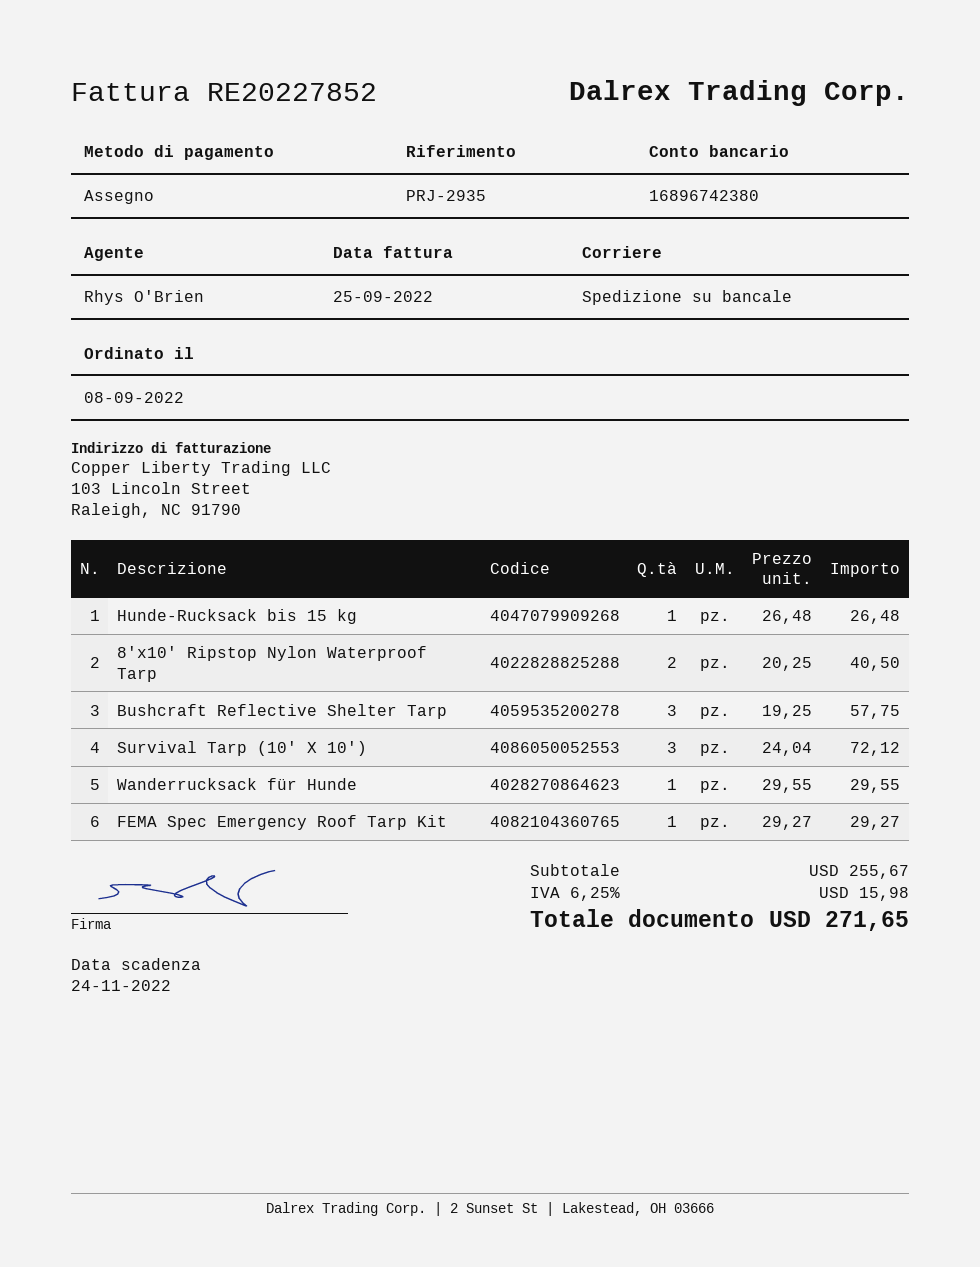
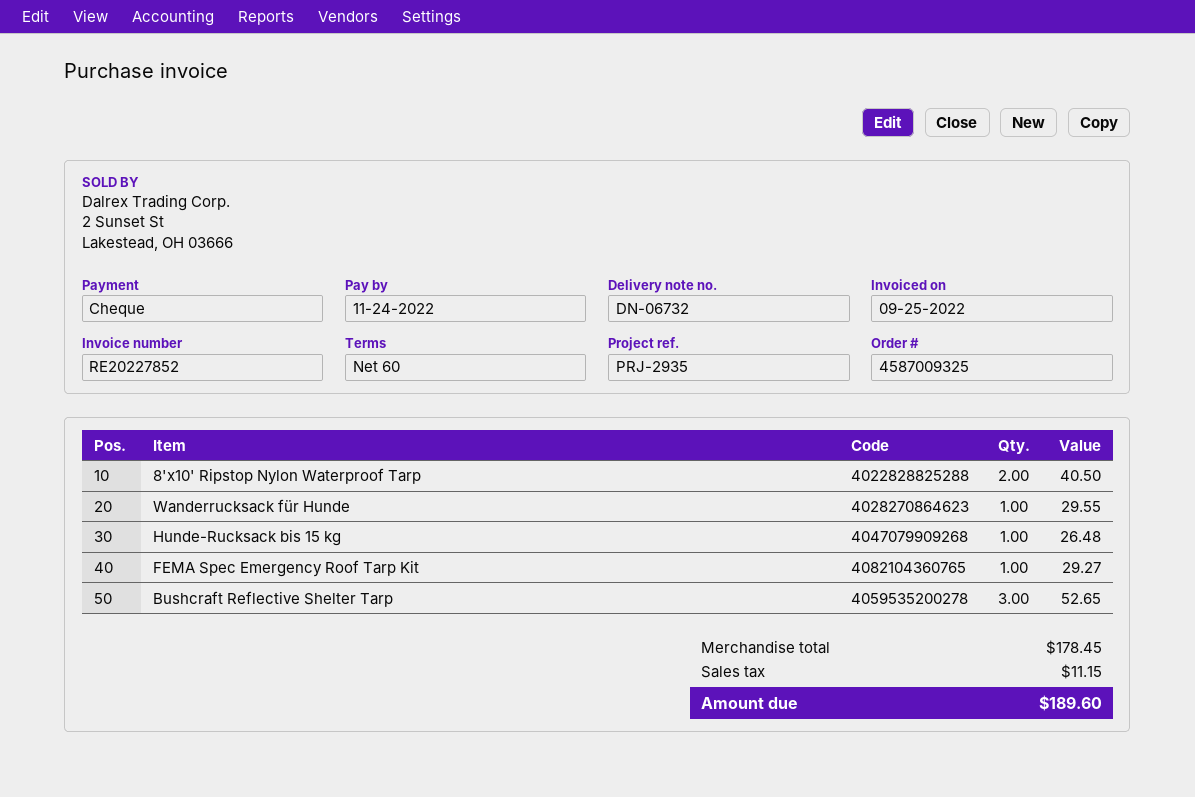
Bushcraft Reflective Shelter Tarp: 3 for 57.75 -> 3 for 52.65
Survival Tarp (10' X 10'): 3 for 72.12 -> none
subtotal: 255.67 -> 178.45
tax: 15.98 -> 11.15
total: 271.65 -> 189.60

